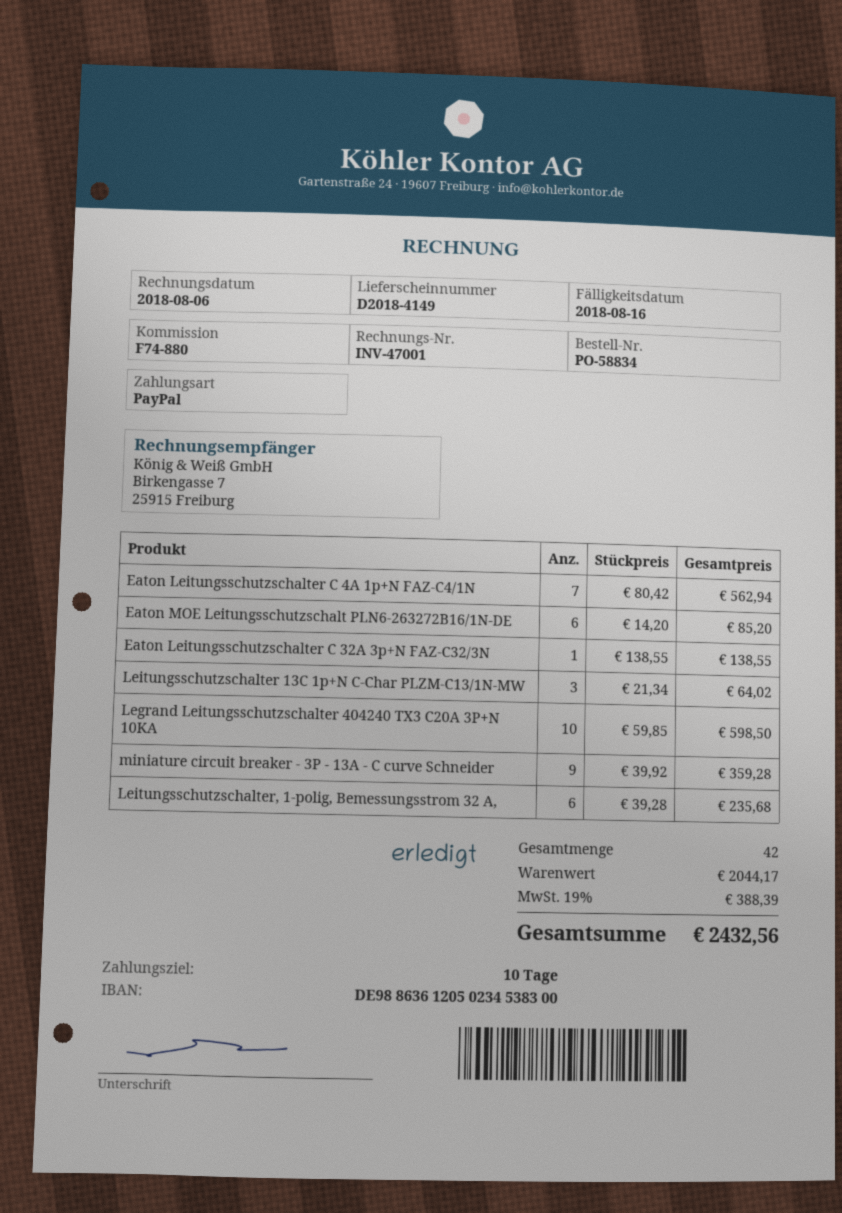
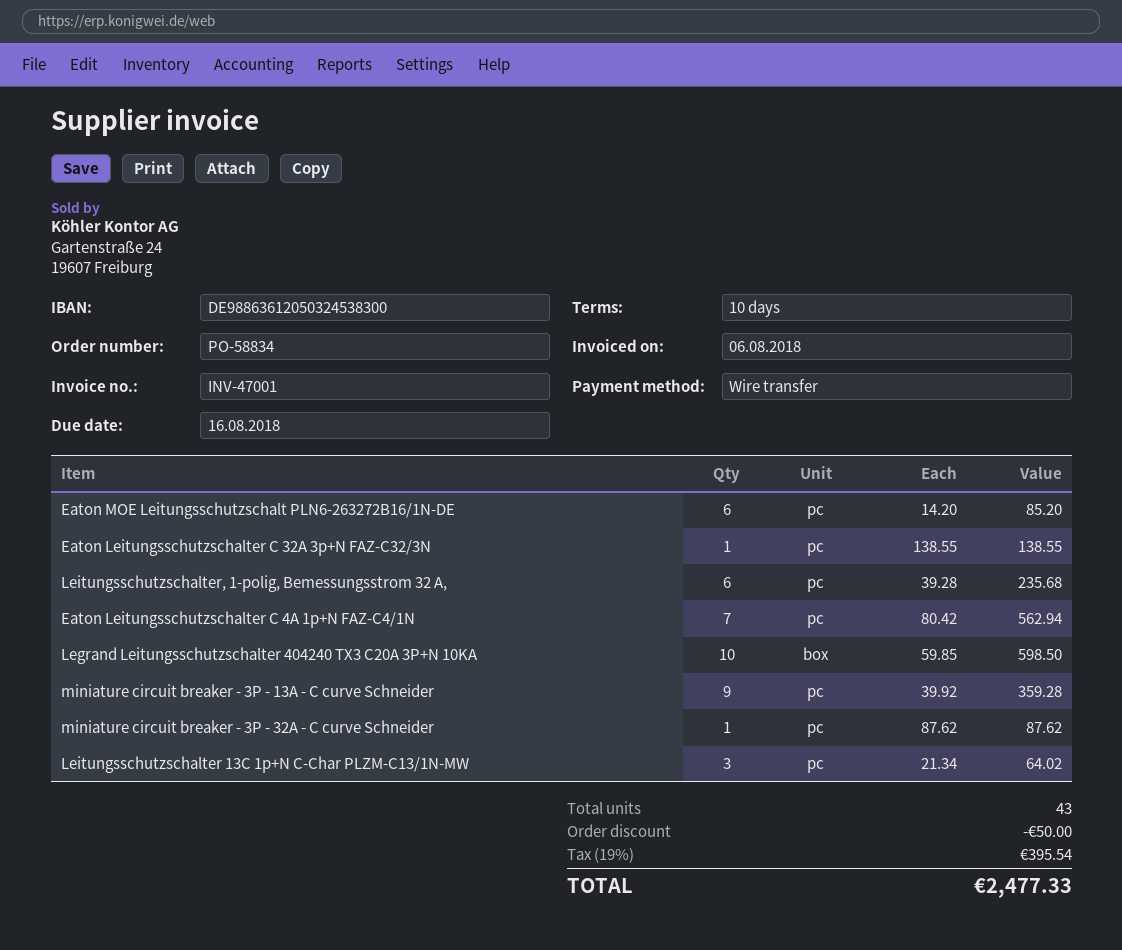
payment method: PayPal -> bank transfer
bank account: DE98863612050234538300 -> DE98863612050324538300
miniature circuit breaker - 3P - 32A - C curve Schneider: none -> 1 x 87.62 = 87.62
total quantity: 42 -> 43
discount: none -> 50.00
tax: 19% = 388.39 -> 19% = 395.54
total: 2432.56 -> 2477.33

